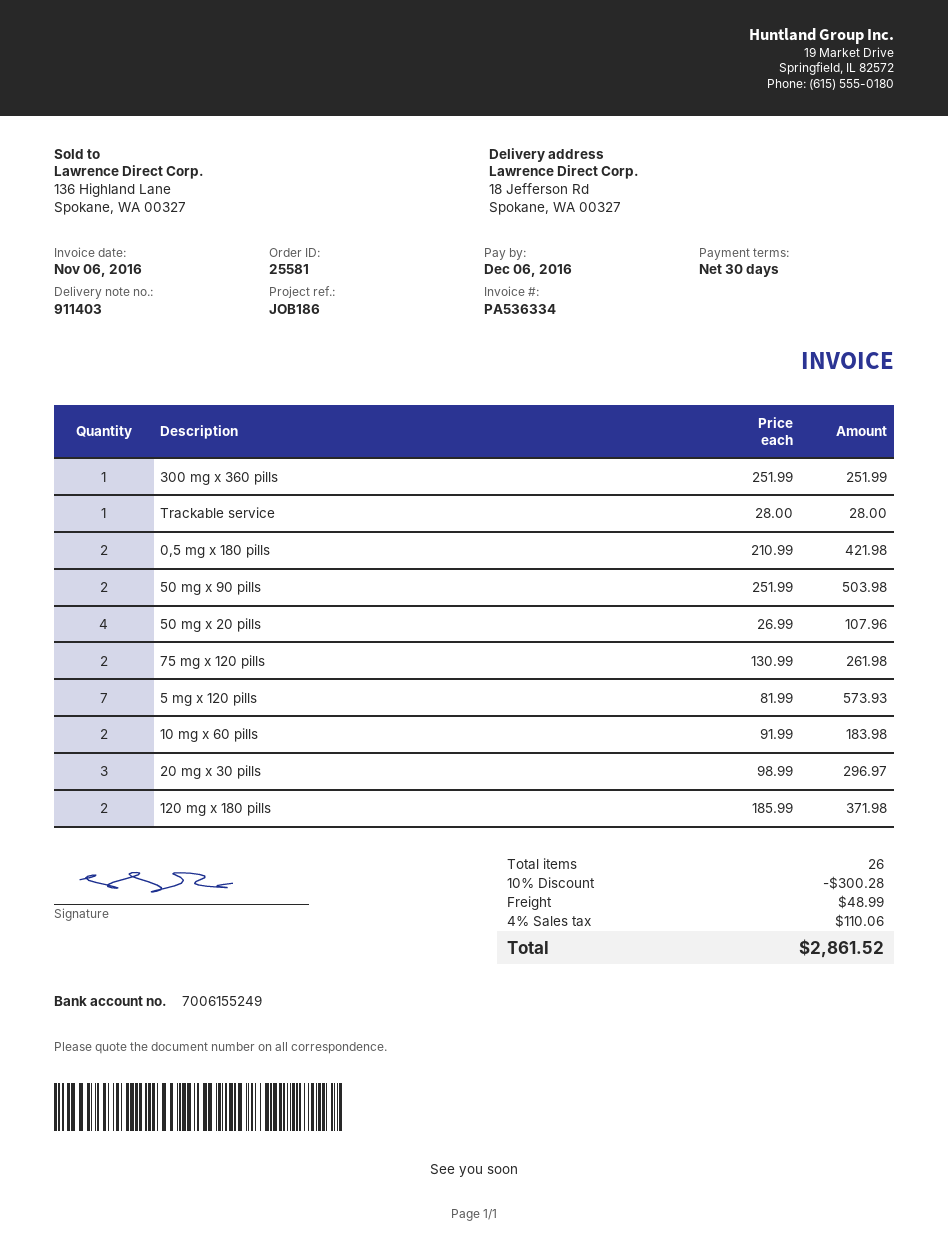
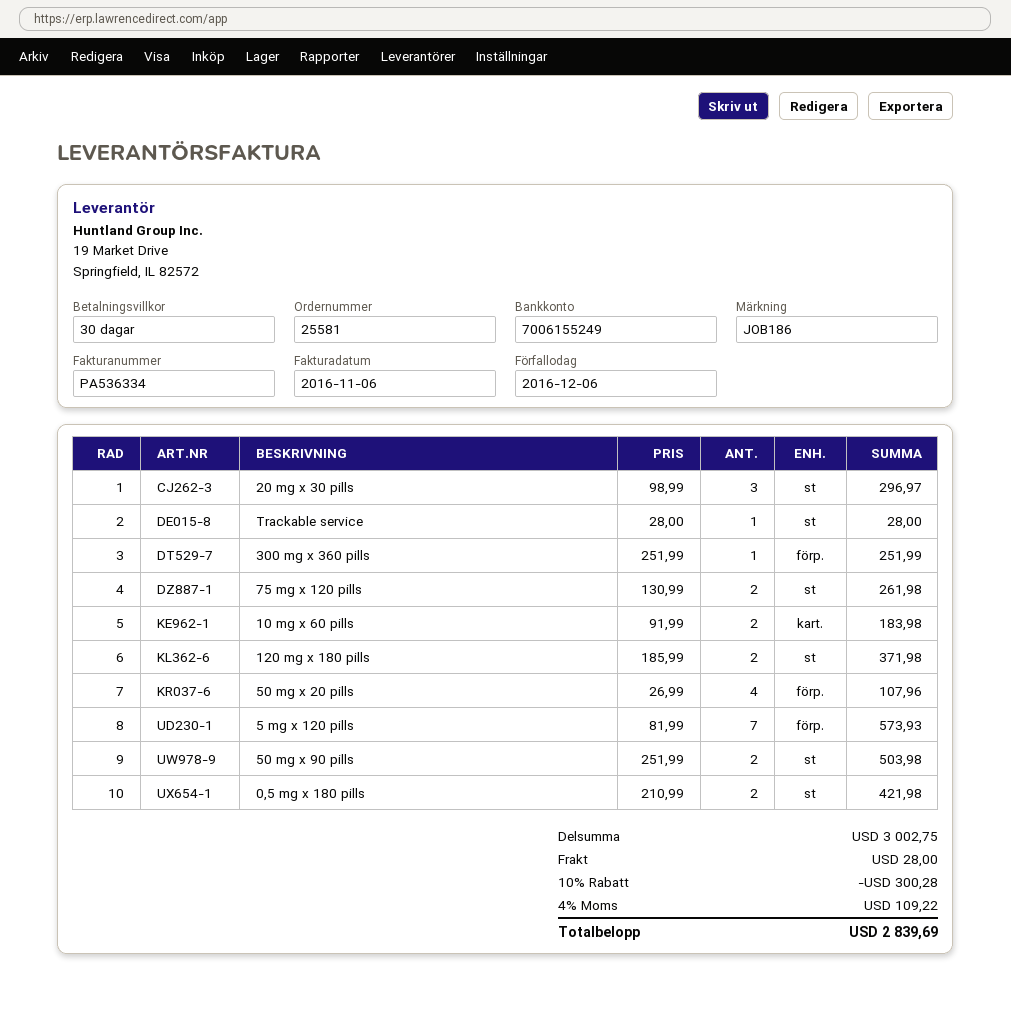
shipping: 48.99 -> 28.00
tax: 4% = 110.06 -> 4% = 109.22
total: 2861.52 -> 2839.69

